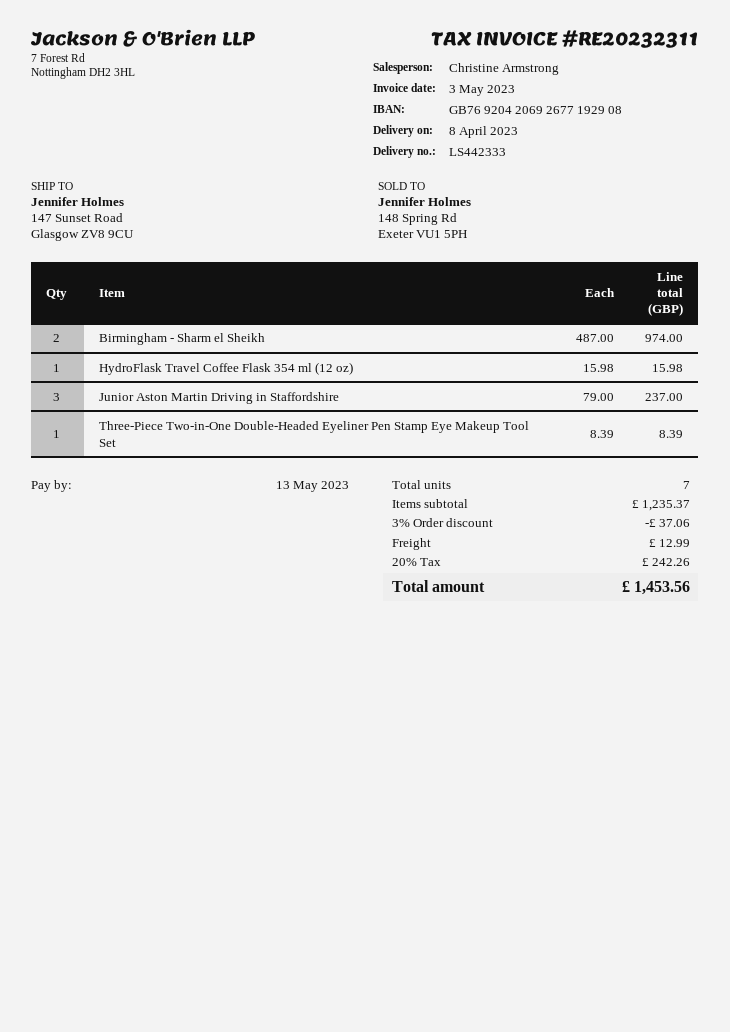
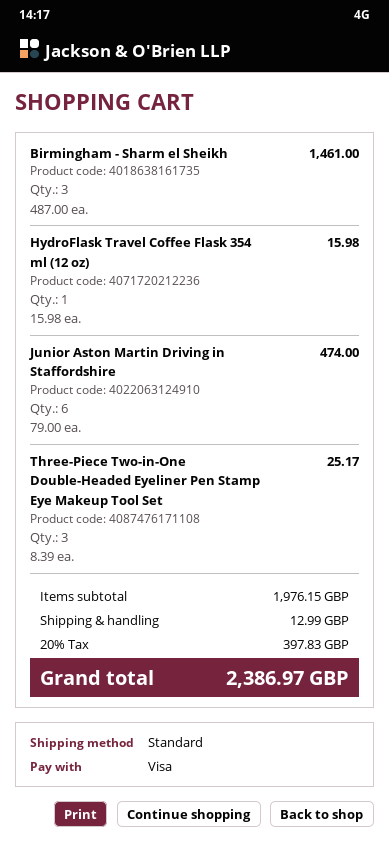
Birmingham - Sharm el Sheikh: 2 x 487.00 = 974.00 -> 3 x 487.00 = 1461.00
Junior Aston Martin Driving in Staffordshire: 3 x 79.00 = 237.00 -> 6 x 79.00 = 474.00
Three-Piece Two-in-One Double-Headed Eyeliner Pen Stamp Eye Makeup Tool Set: 1 x 8.39 = 8.39 -> 3 x 8.39 = 25.17
subtotal: 1235.37 -> 1976.15
discount: 3% = 37.06 -> none
tax: 20% = 242.26 -> 20% = 397.83
total: 1453.56 -> 2386.97

